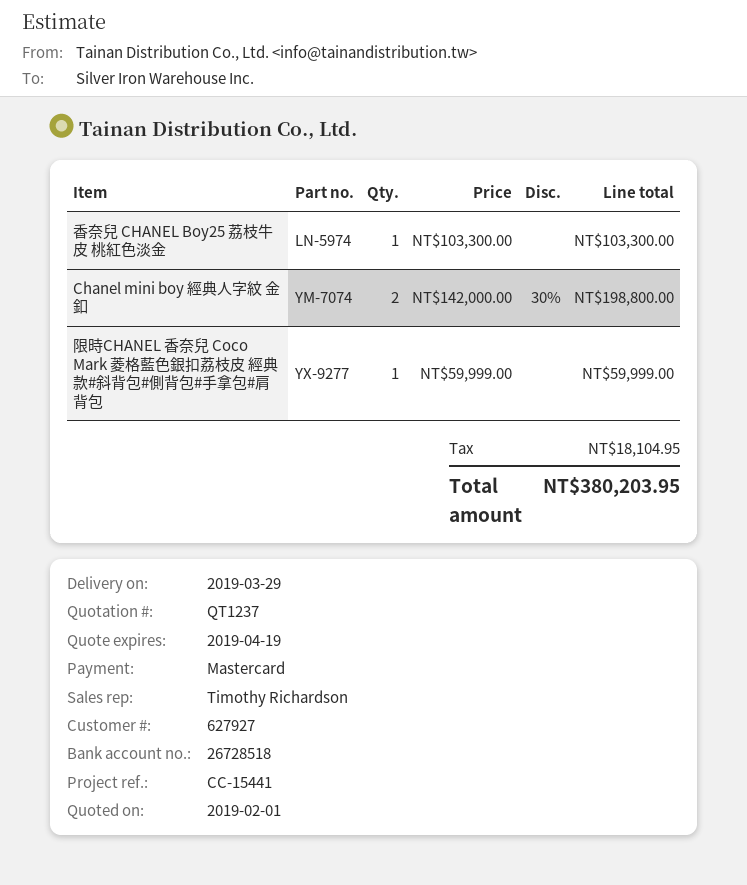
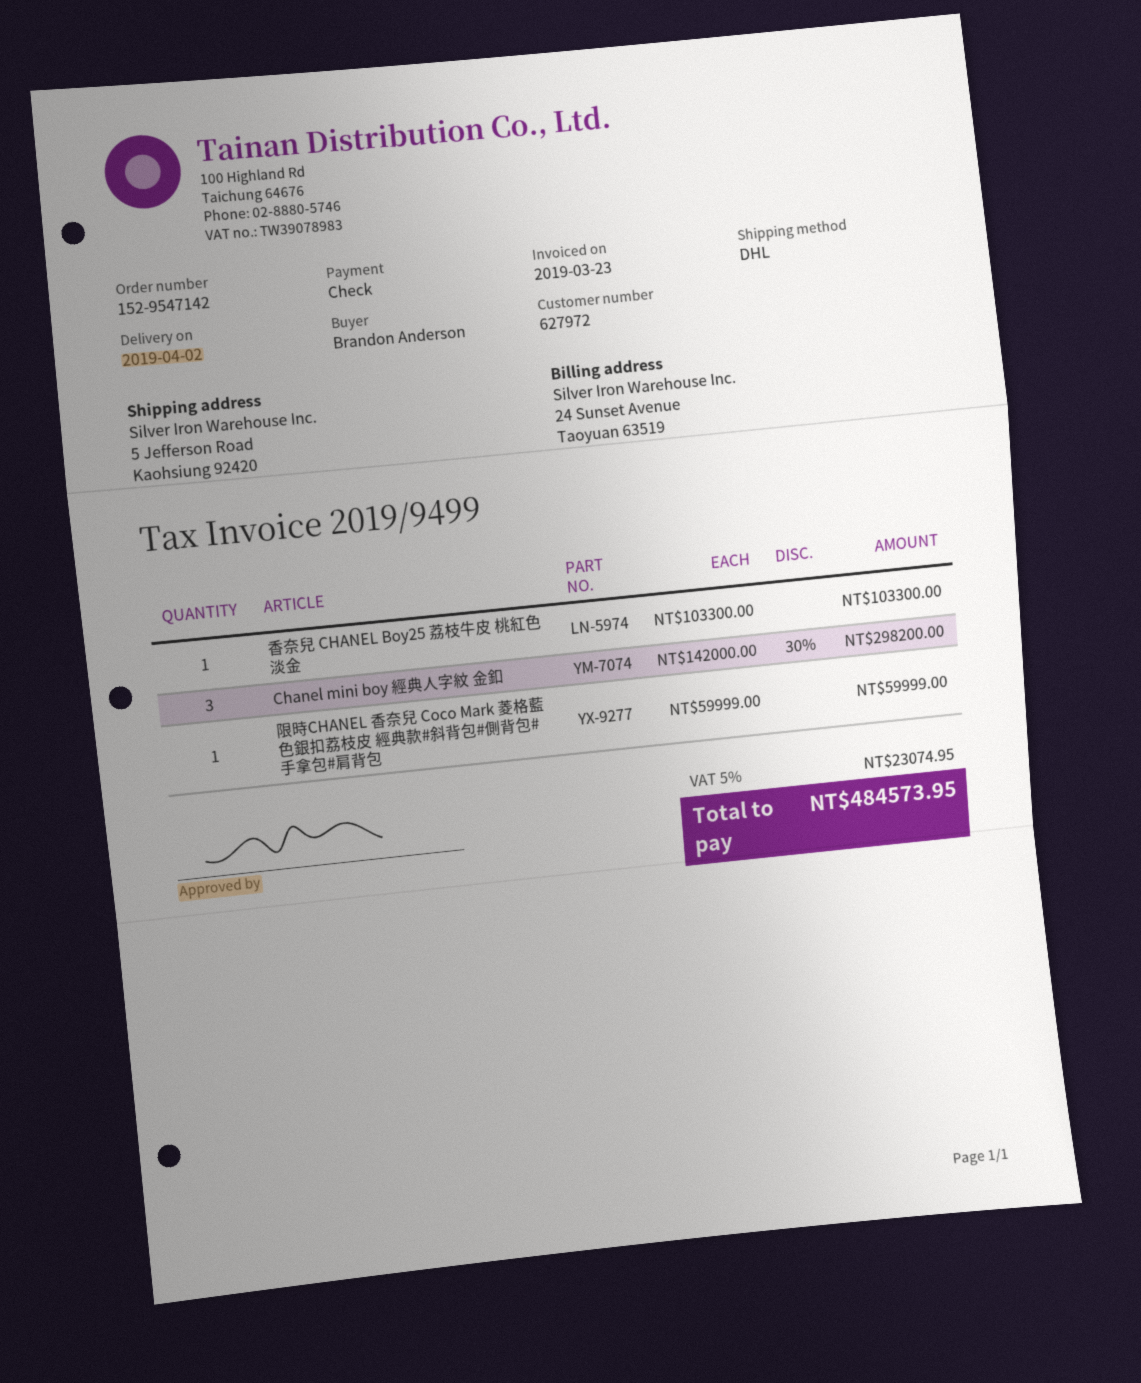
delivery date: 2019-03-29 -> 2019-04-02
customer number: 627927 -> 627972
payment method: Mastercard -> cheque
Chanel mini boy 經典人字紋 金釦: 2 x 142000.00 - 30% = 198800.00 -> 3 x 142000.00 - 30% = 298200.00
tax: 18104.95 -> 23074.95
total: 380203.95 -> 484573.95

